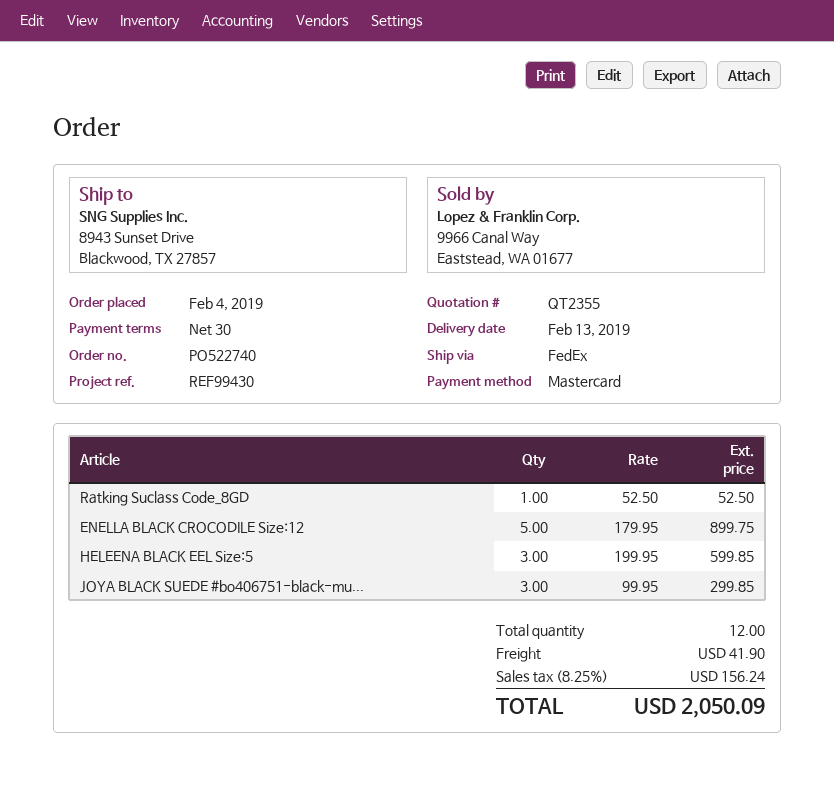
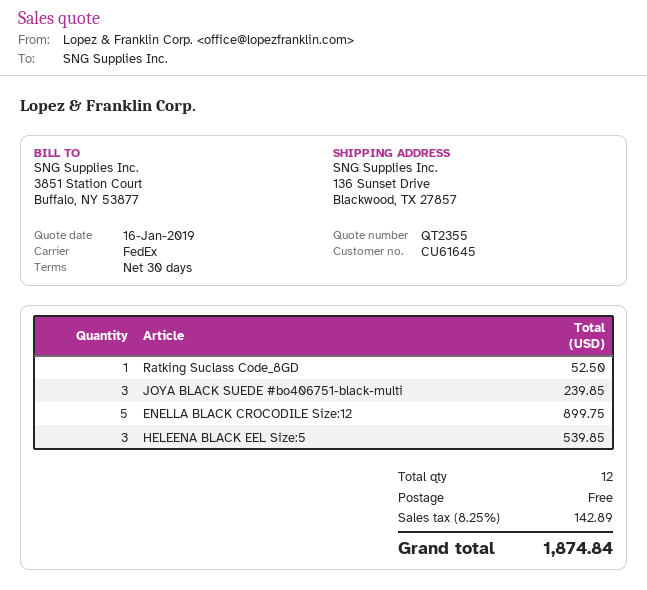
ship to: 8943 Sunset Drive, Blackwood, TX 27857 -> 136 Sunset Drive, Blackwood, TX 27857
HELEENA BLACK EEL Size:5: 3 for 599.85 -> 3 for 539.85
JOYA BLACK SUEDE #bo406751-black-mu...: 3 for 299.85 -> 3 for 239.85
shipping: 41.90 -> 0.00
tax: 8.25% = 156.24 -> 8.25% = 142.89
total: 2050.09 -> 1874.84

